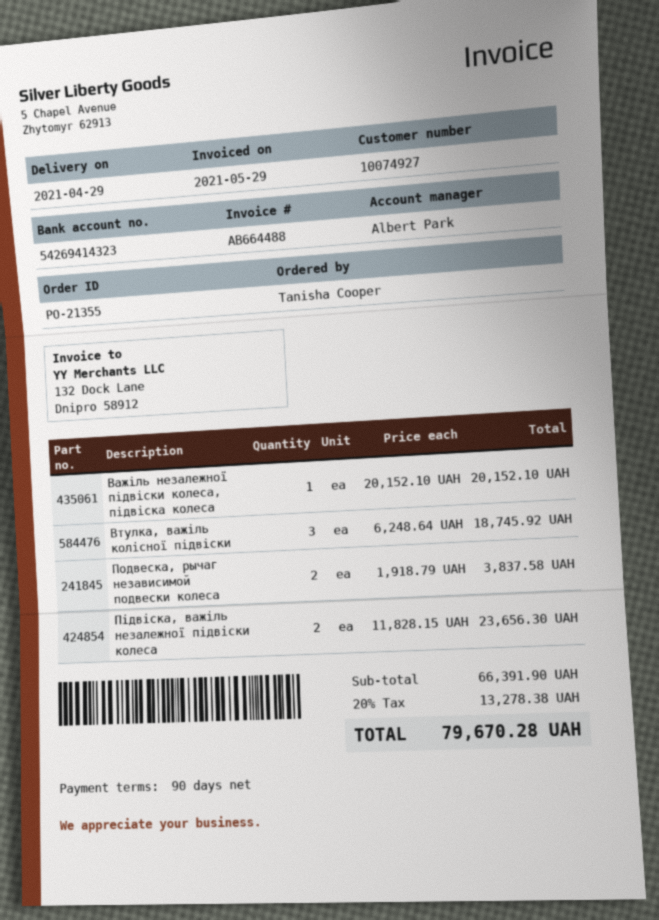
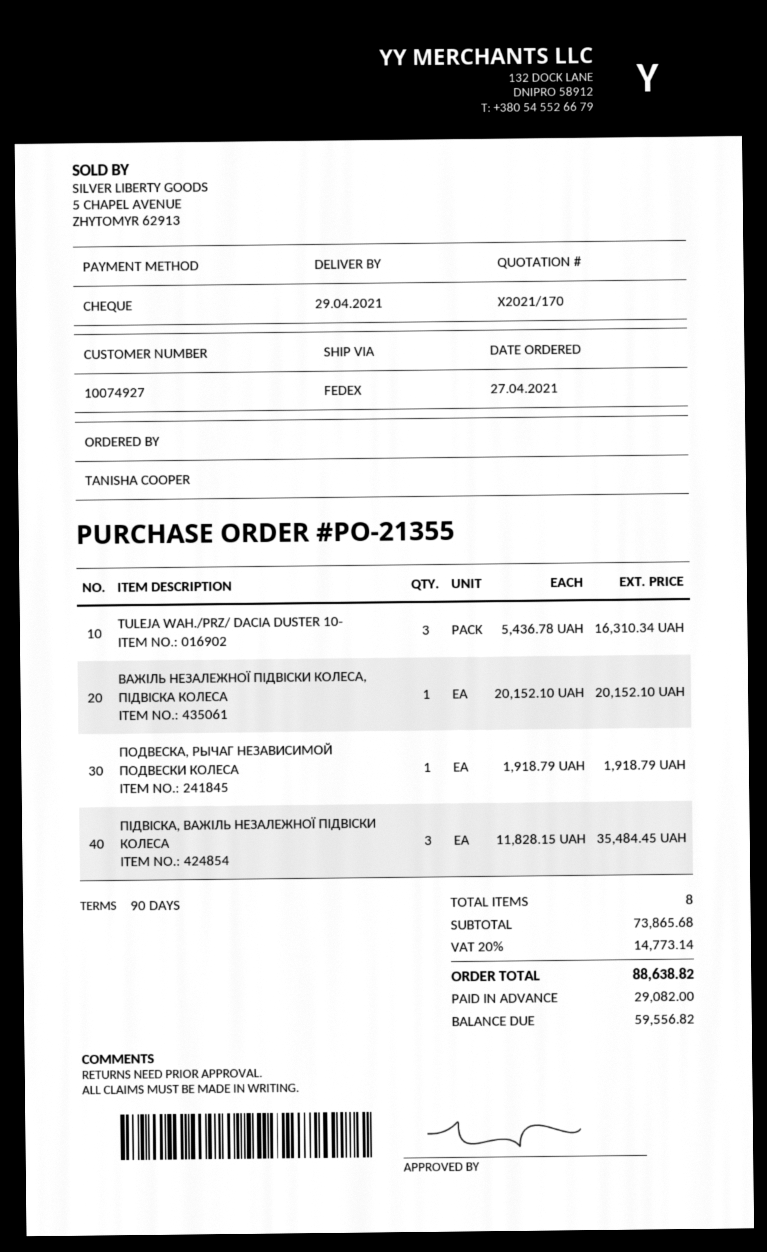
Втулка, важіль колісної підвіски: 3 x 6248.64 = 18745.92 -> none
Подвеска, рычаг независимой подвески колеса: 2 x 1918.79 = 3837.58 -> 1 x 1918.79 = 1918.79
Підвіска, важіль незалежної підвіски колеса: 2 x 11828.15 = 23656.30 -> 3 x 11828.15 = 35484.45
TULEJA WAH./PRZ/ DACIA DUSTER 10-: none -> 3 x 5436.78 = 16310.34
subtotal: 66391.90 -> 73865.68
tax: 20% = 13278.38 -> 20% = 14773.14
total: 79670.28 -> 88638.82

